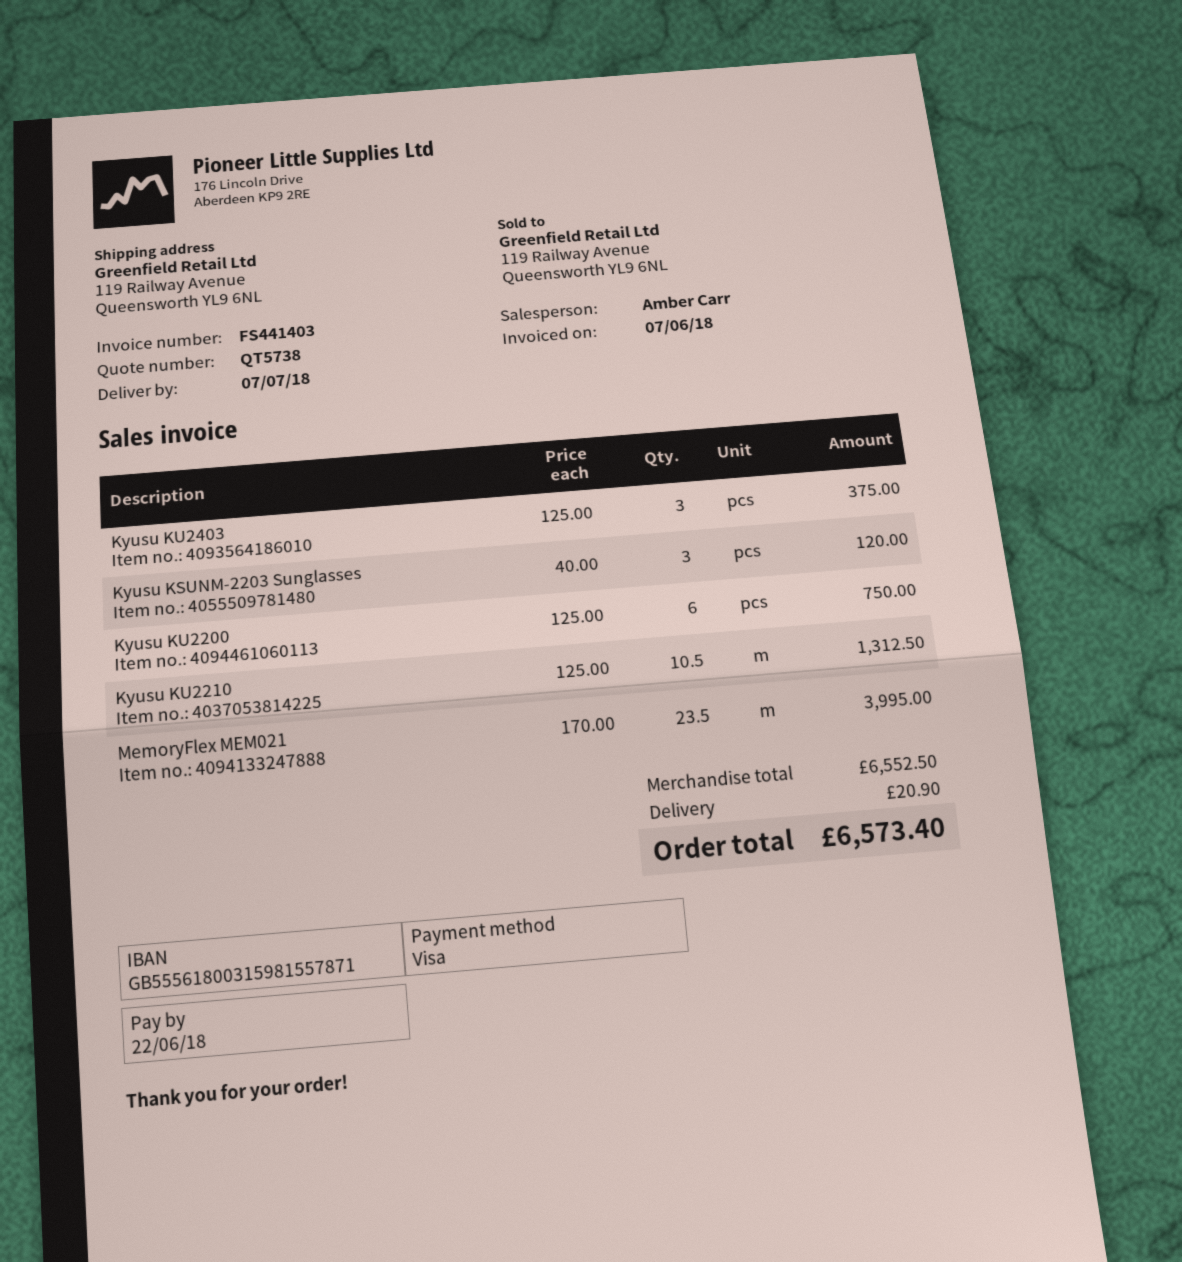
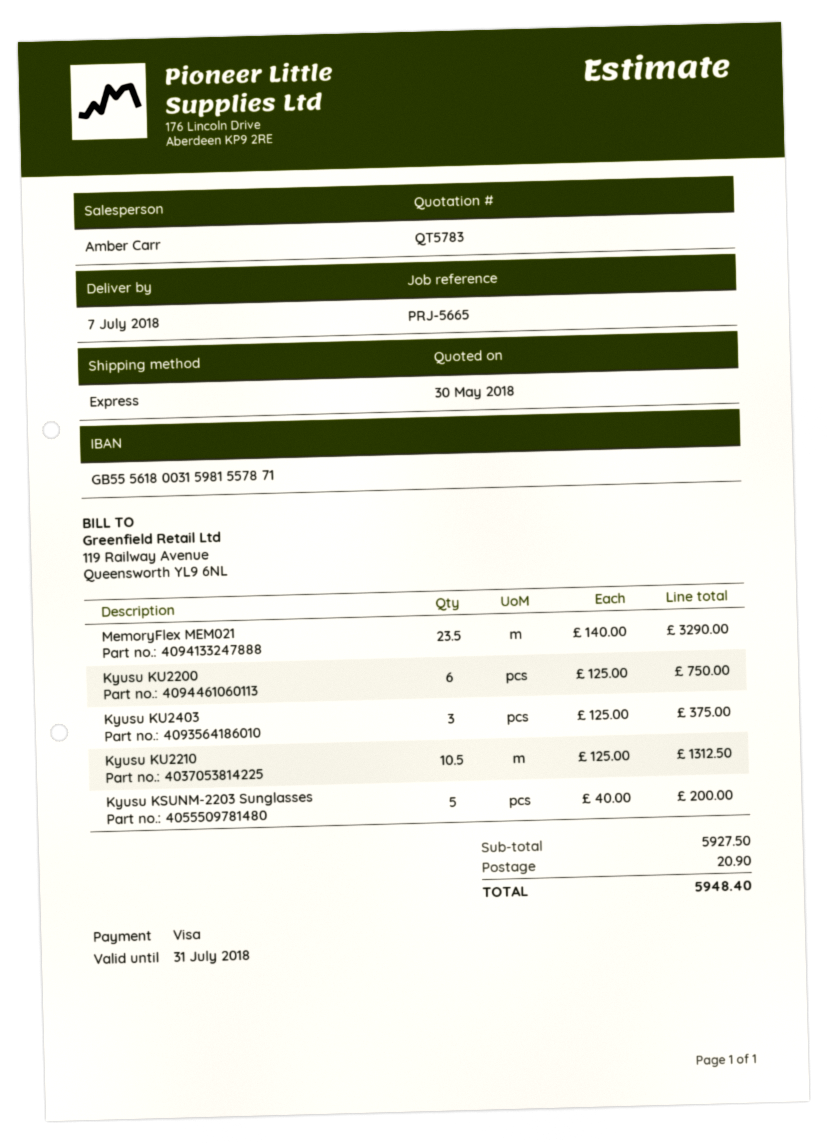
quote number: QT5738 -> QT5783
Kyusu KSUNM-2203 Sunglasses: 3 x 40.00 = 120.00 -> 5 x 40.00 = 200.00
MemoryFlex MEM021: 23.5 x 170.00 = 3995.00 -> 23.5 x 140.00 = 3290.00
subtotal: 6552.50 -> 5927.50
total: 6573.40 -> 5948.40

